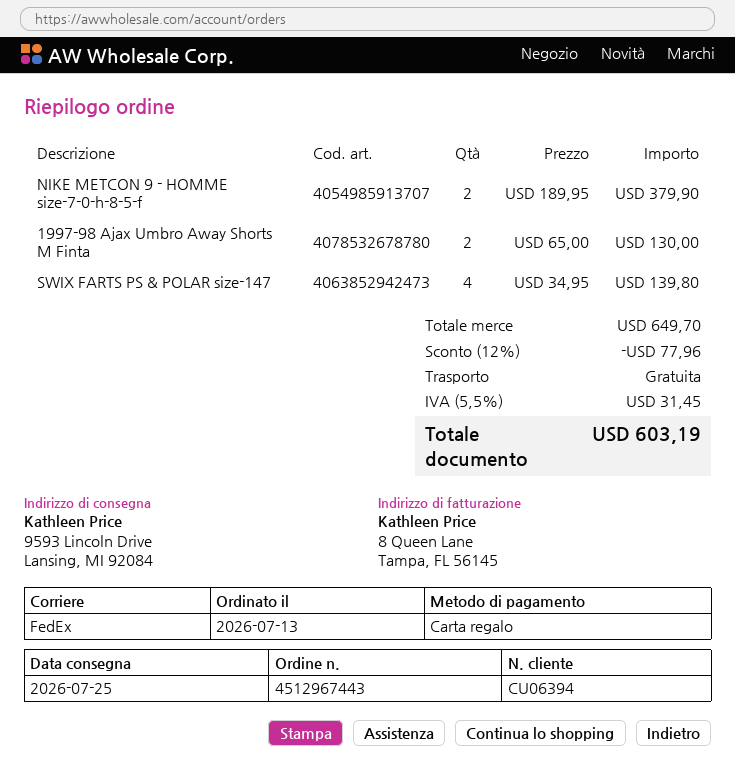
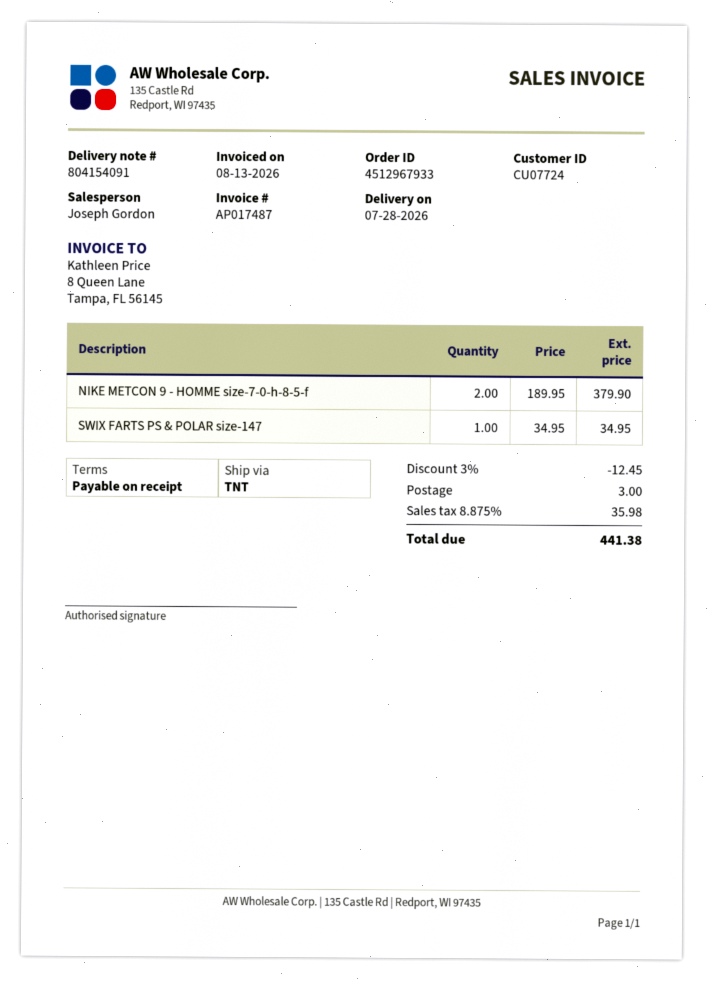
order number: 4512967443 -> 4512967933
delivery date: 2026-07-25 -> 2026-07-28
customer number: CU06394 -> CU07724
shipping method: FedEx -> TNT
1997-98 Ajax Umbro Away Shorts M Finta: 2 x 65.00 = 130.00 -> none
SWIX FARTS PS & POLAR size-147: 4 x 34.95 = 139.80 -> 1 x 34.95 = 34.95
discount: 12% = 77.96 -> 3% = 12.45
shipping: 0.00 -> 3.00
tax: 5.5% = 31.45 -> 8.875% = 35.98
total: 603.19 -> 441.38

